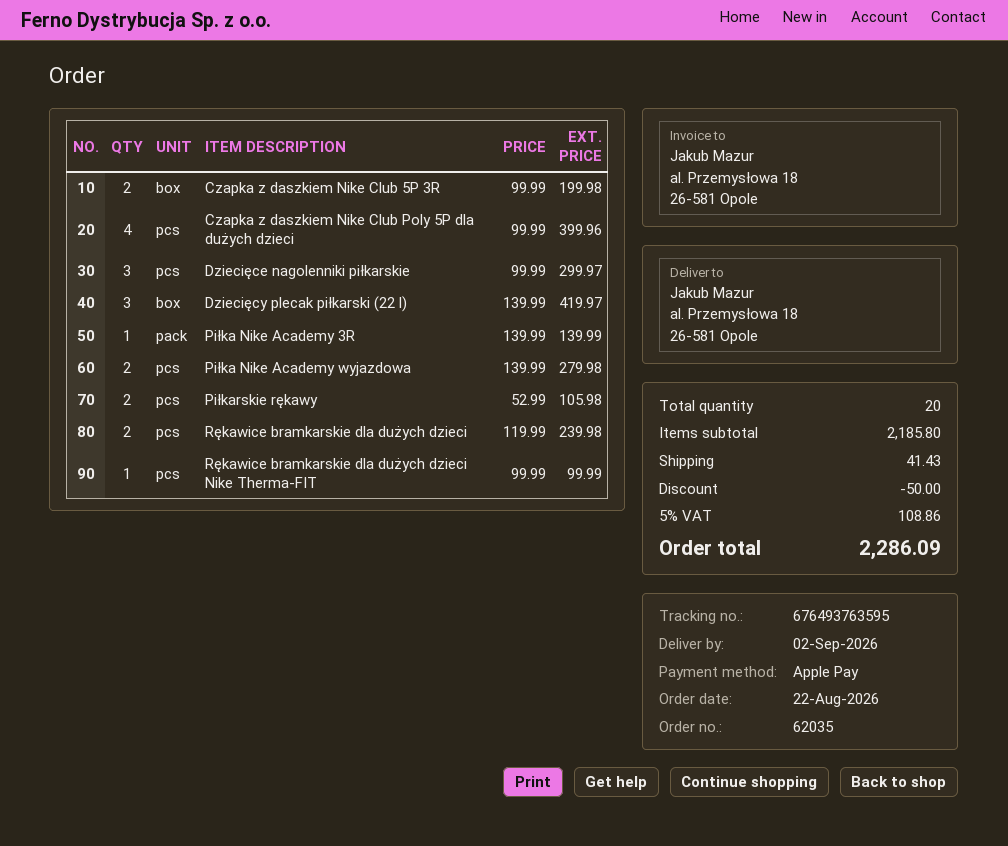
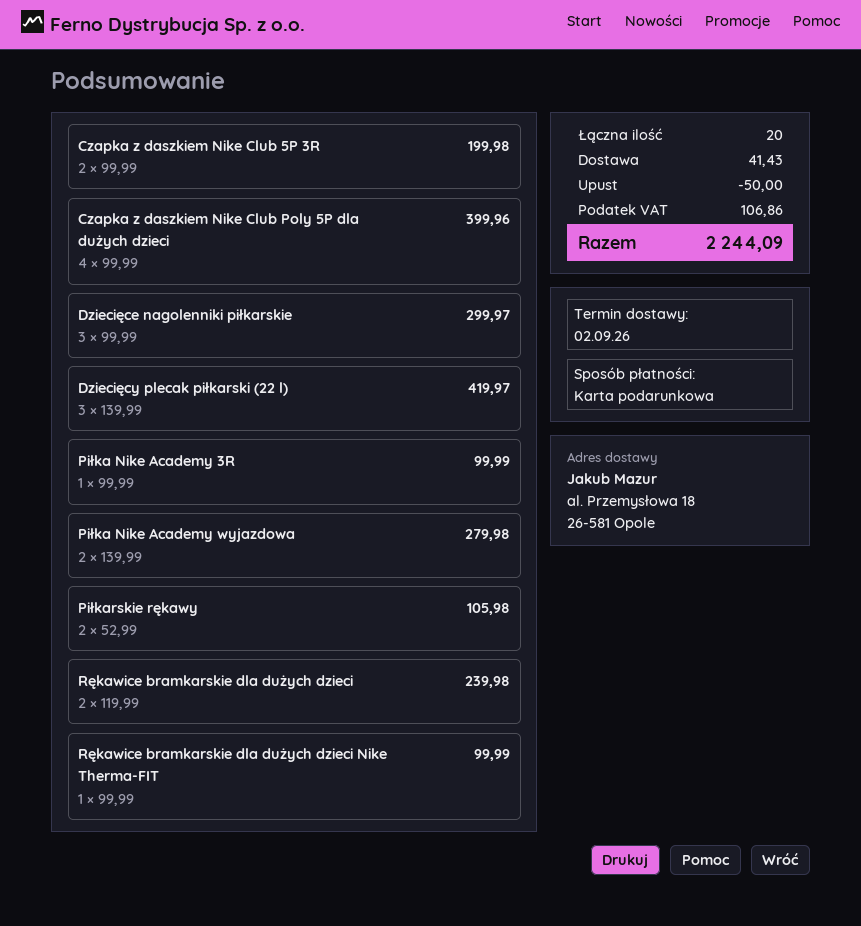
payment method: Apple Pay -> gift card
Piłka Nike Academy 3R: 1 x 139.99 = 139.99 -> 1 x 99.99 = 99.99
tax: 108.86 -> 106.86
total: 2286.09 -> 2244.09

